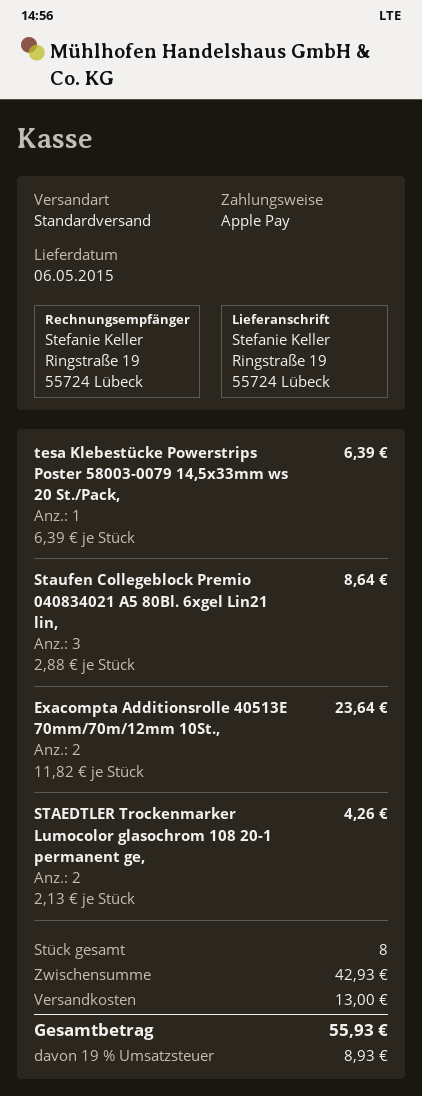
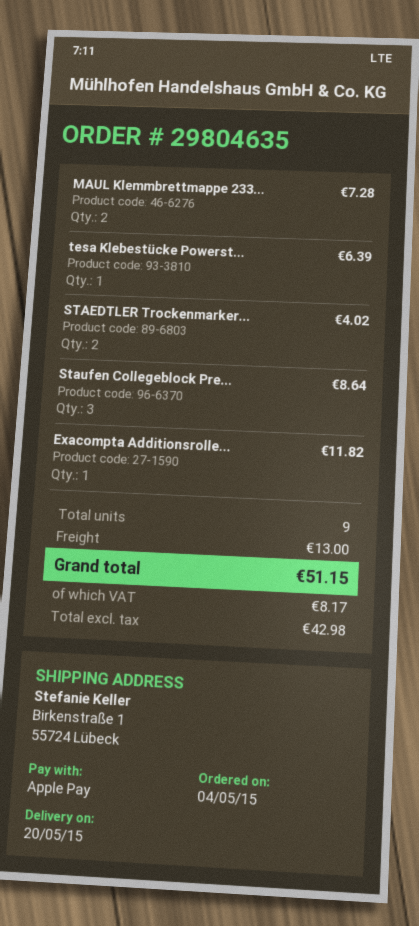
delivery date: 2015-05-06 -> 2015-05-20
ship to: Ringstraße 19, 55724 Lübeck -> Birkenstraße 1, 55724 Lübeck
Exacompta Additionsrolle 40513E 70mm/70m/12mm 10St.,: 2 for 23.64 -> 1 for 11.82
STAEDTLER Trockenmarker Lumocolor glasochrom 108 20-1 permanent ge,: 2 for 4.26 -> 2 for 4.02
MAUL Klemmbrettmappe 233...: none -> 2 for 7.28
total quantity: 8 -> 9
tax: 8.93 -> 8.17
total: 55.93 -> 51.15

